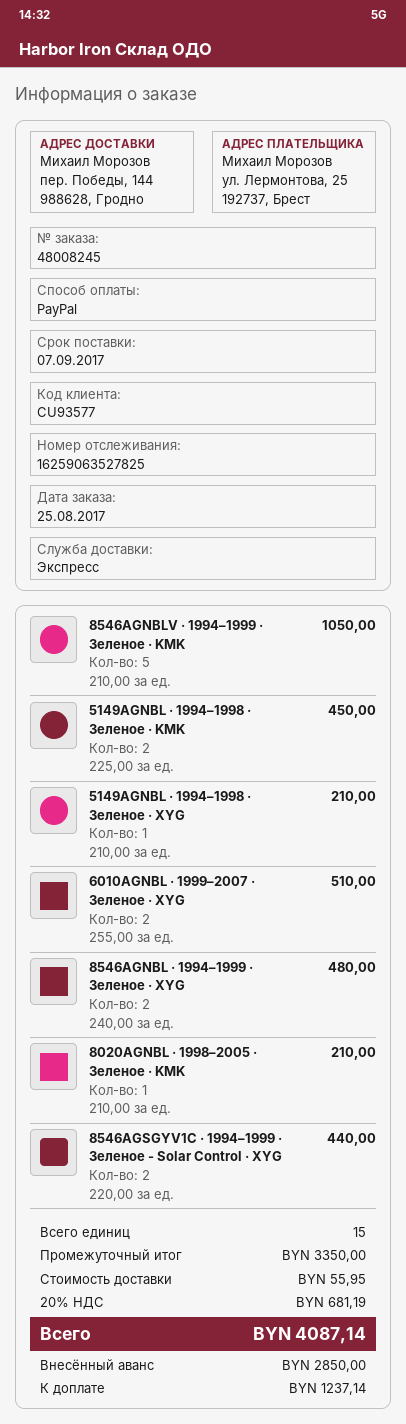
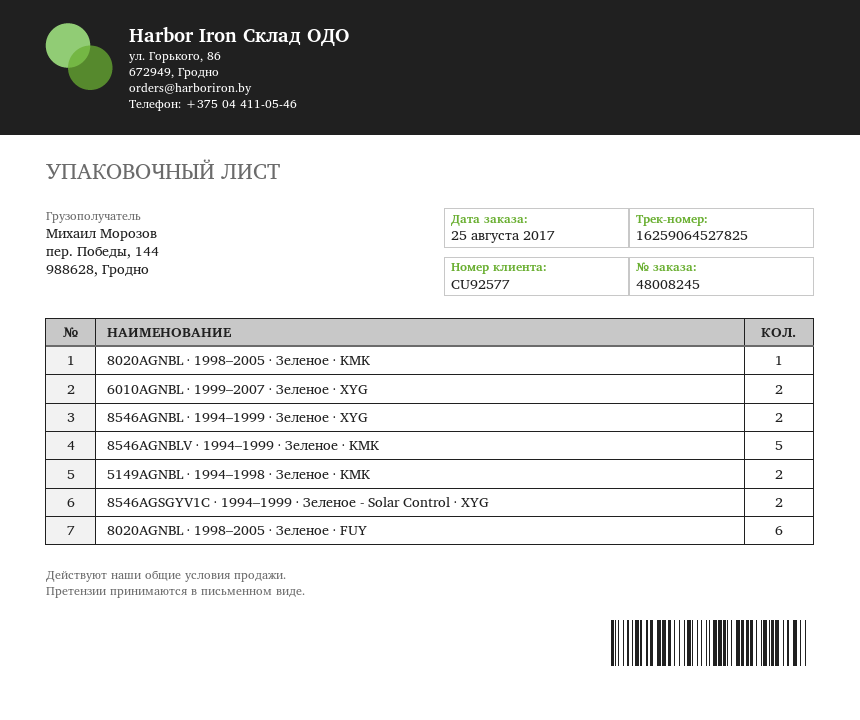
customer number: CU93577 -> CU92577
tracking number: 16259063527825 -> 16259064527825
5149AGNBL · 1994–1998 · Зеленое · XYG: 1 -> none
8020AGNBL · 1998–2005 · Зеленое · FUY: none -> 6

